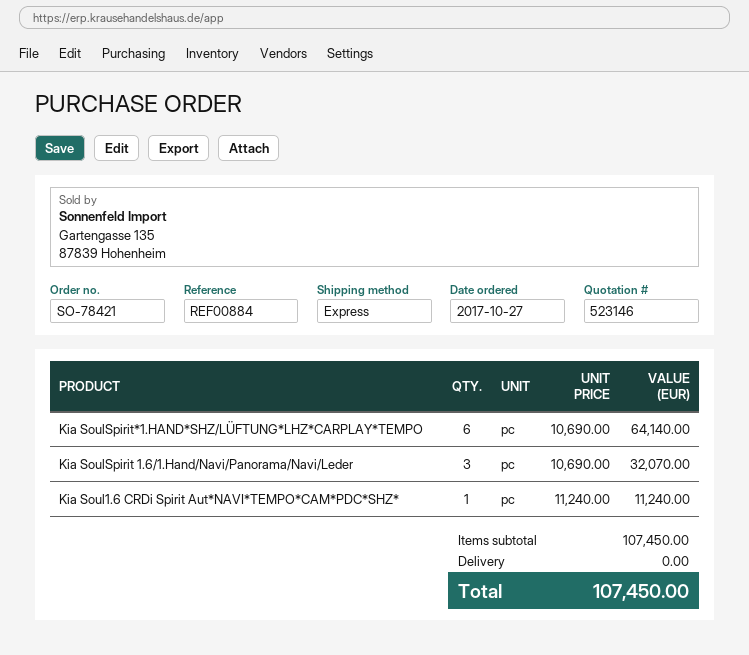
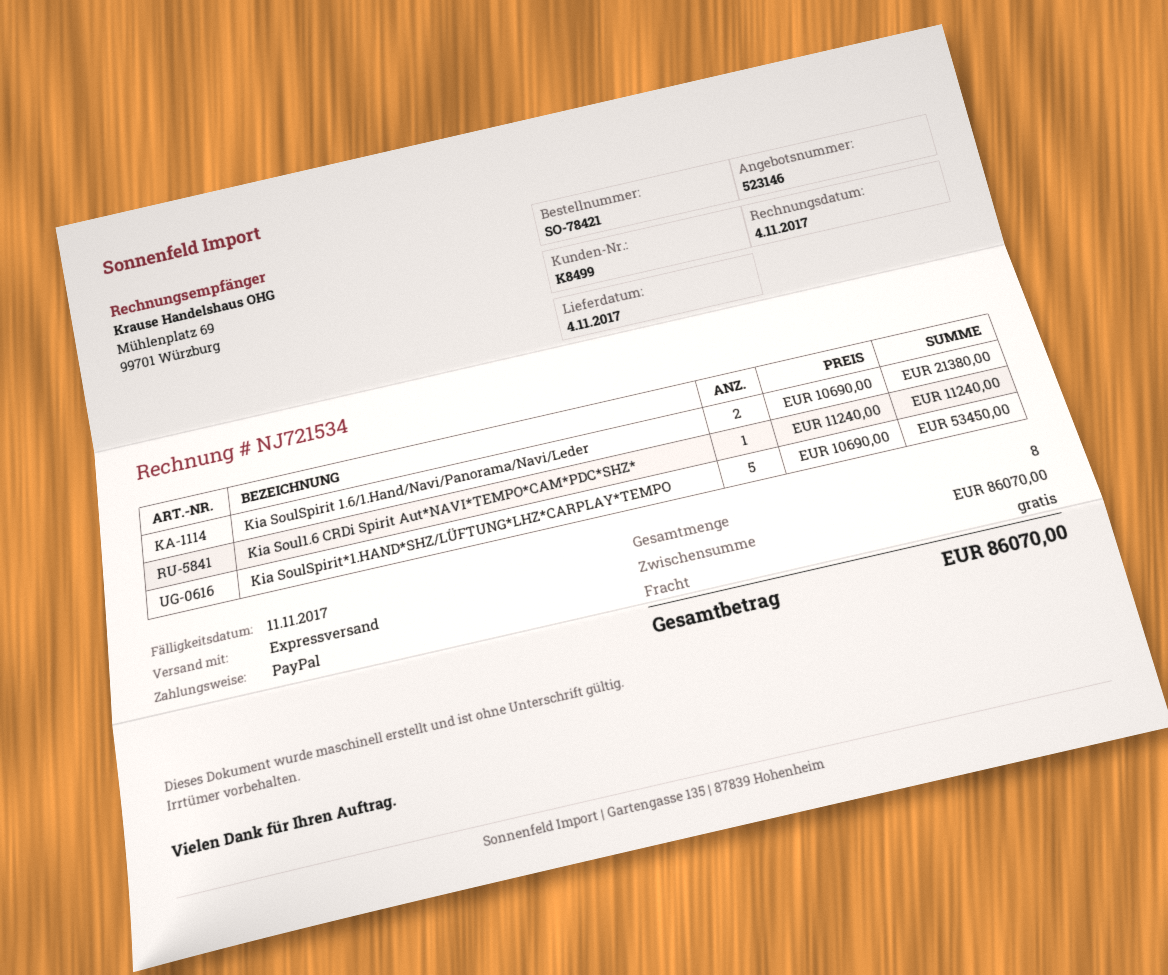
Kia SoulSpirit*1.HAND*SHZ/LÜFTUNG*LHZ*CARPLAY*TEMPO: 6 x 10690.00 = 64140.00 -> 5 x 10690.00 = 53450.00
Kia SoulSpirit 1.6/1.Hand/Navi/Panorama/Navi/Leder: 3 x 10690.00 = 32070.00 -> 2 x 10690.00 = 21380.00
subtotal: 107450.00 -> 86070.00
total: 107450.00 -> 86070.00

